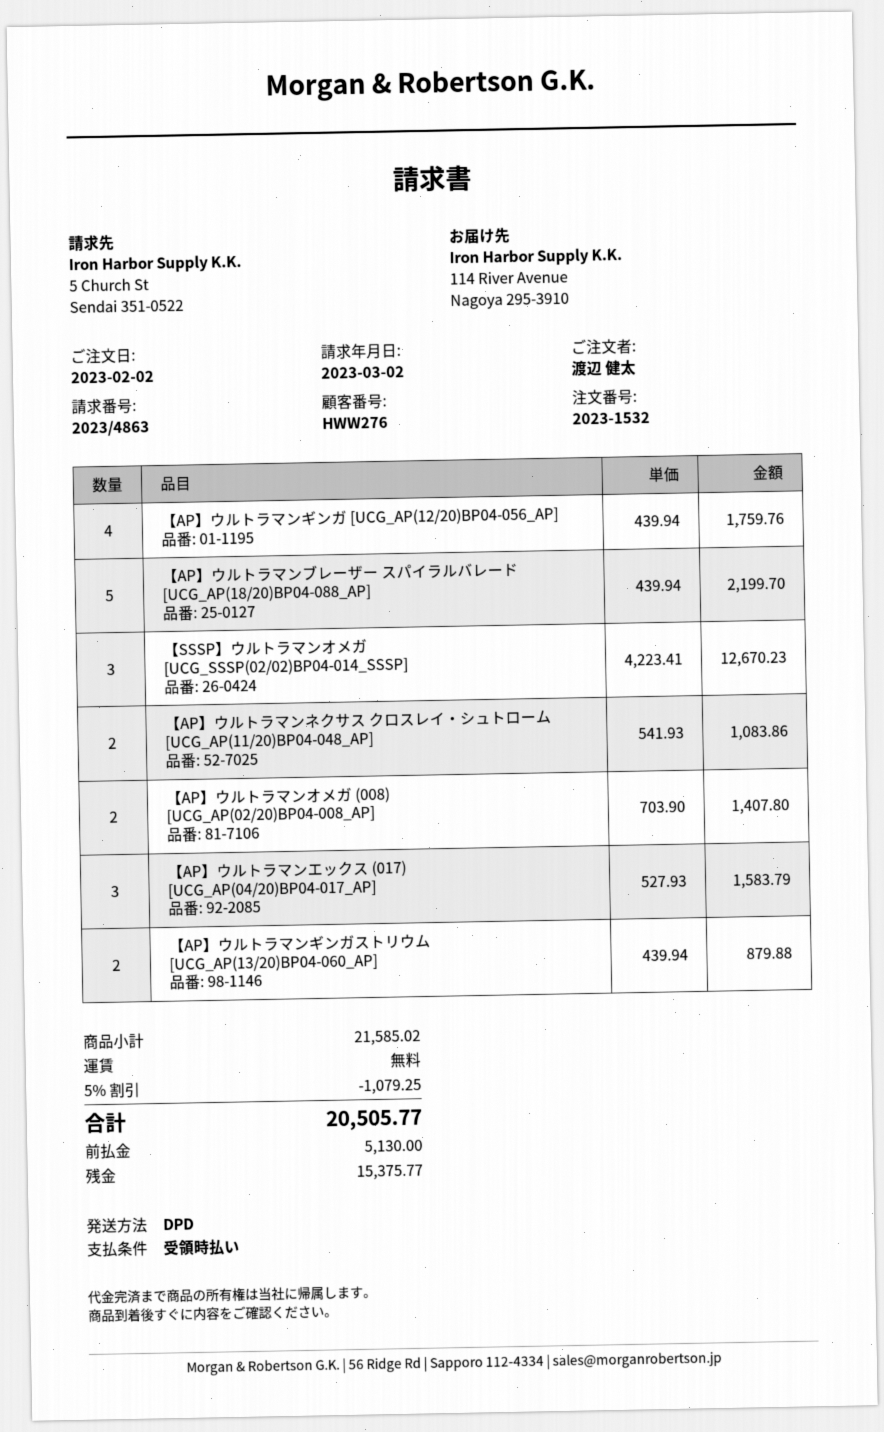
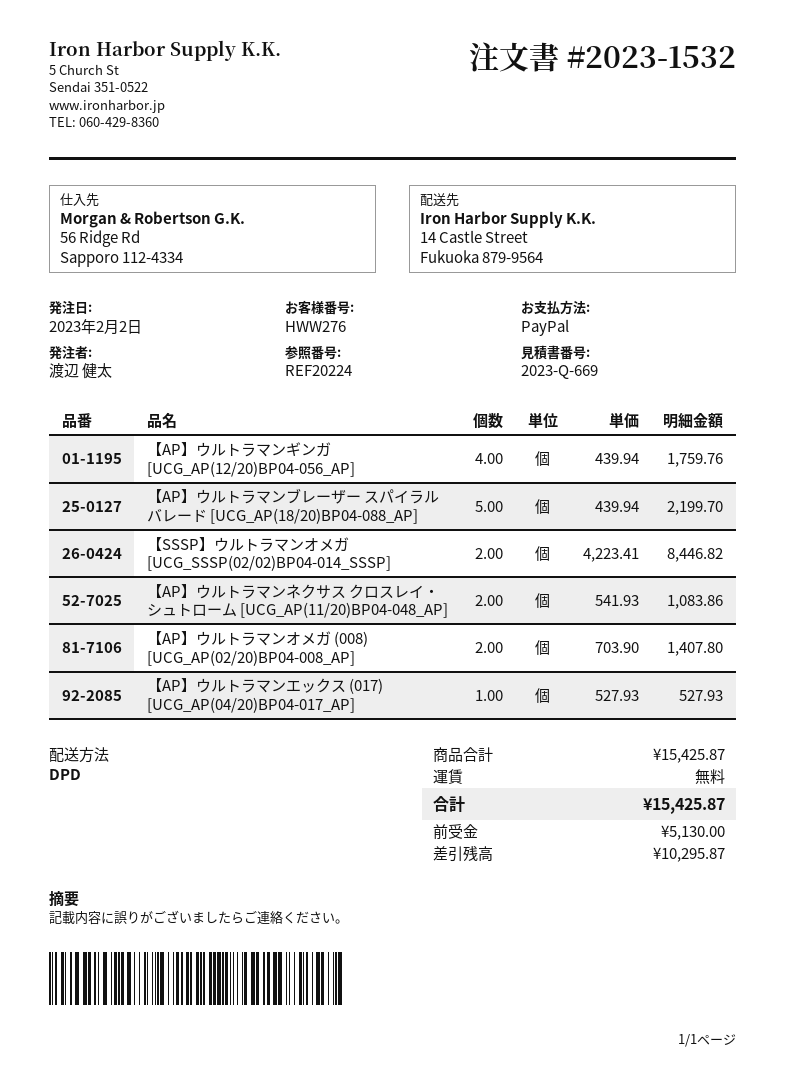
ship to: 114 River Avenue, Nagoya 295-3910 -> 14 Castle Street, Fukuoka 879-9564
【SSSP】ウルトラマンオメガ [UCG_SSSP(02/02)BP04-014_SSSP]: 3 x 4223.41 = 12670.23 -> 2 x 4223.41 = 8446.82
【AP】ウルトラマンエックス (017) [UCG_AP(04/20)BP04-017_AP]: 3 x 527.93 = 1583.79 -> 1 x 527.93 = 527.93
【AP】ウルトラマンギンガストリウム [UCG_AP(13/20)BP04-060_AP]: 2 x 439.94 = 879.88 -> none
subtotal: 21585.02 -> 15425.87
discount: 5% = 1079.25 -> none
total: 20505.77 -> 15425.87
balance: 15375.77 -> 10295.87

